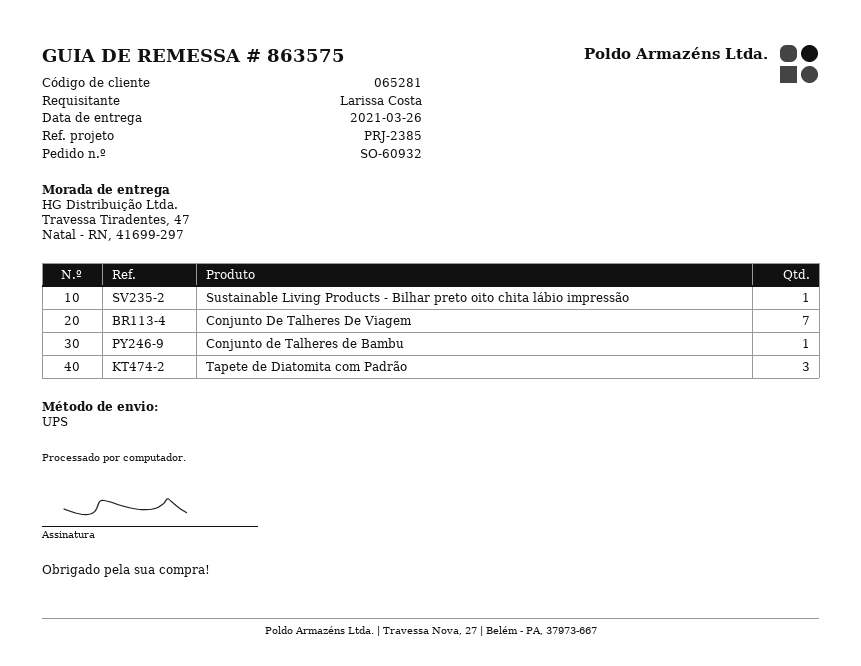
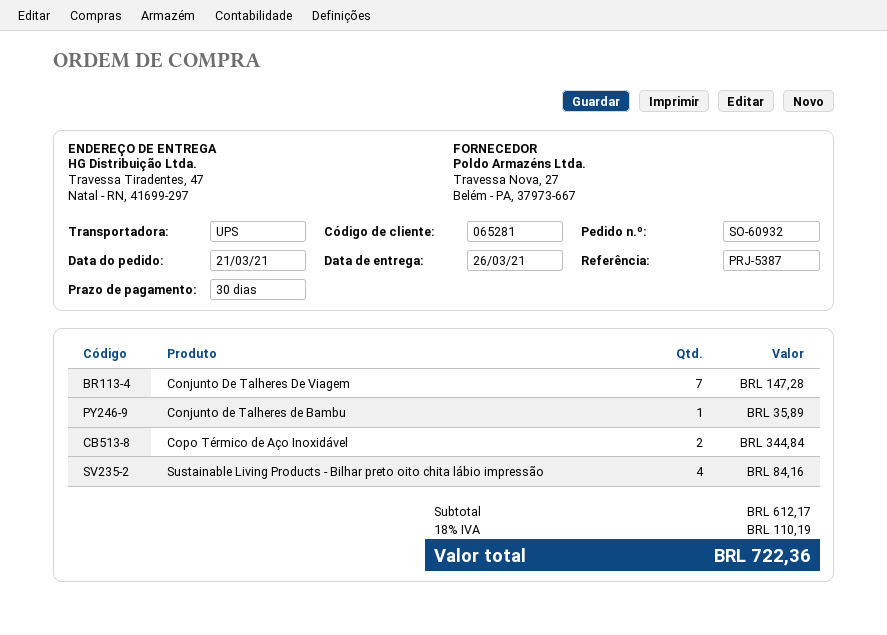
reference: PRJ-2385 -> PRJ-5387
Sustainable Living Products - Bilhar preto oito chita lábio impressão: 1 -> 4
Tapete de Diatomita com Padrão: 3 -> none
Copo Térmico de Aço Inoxidável: none -> 2

